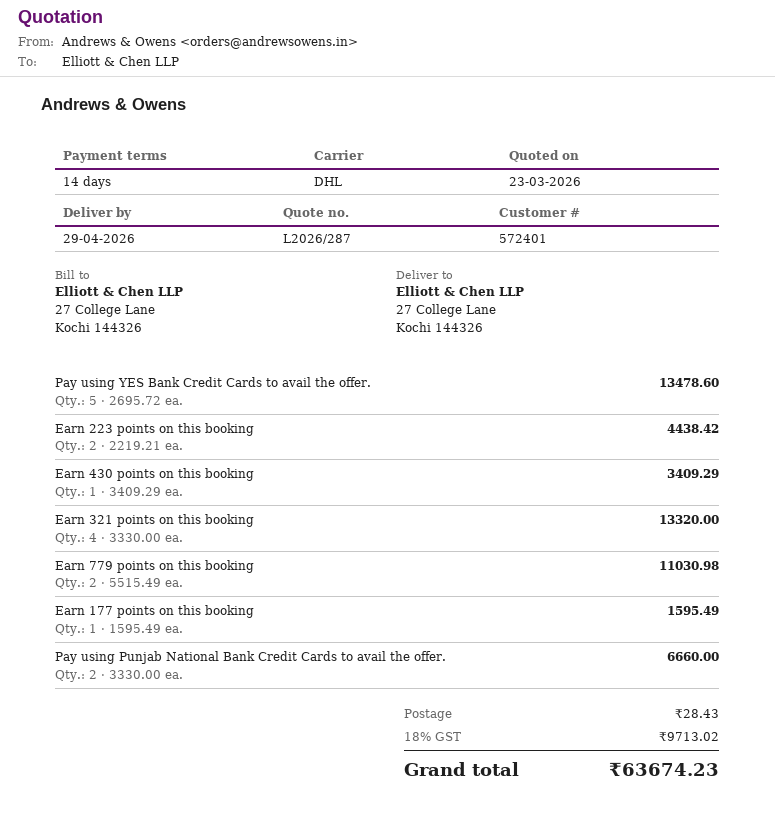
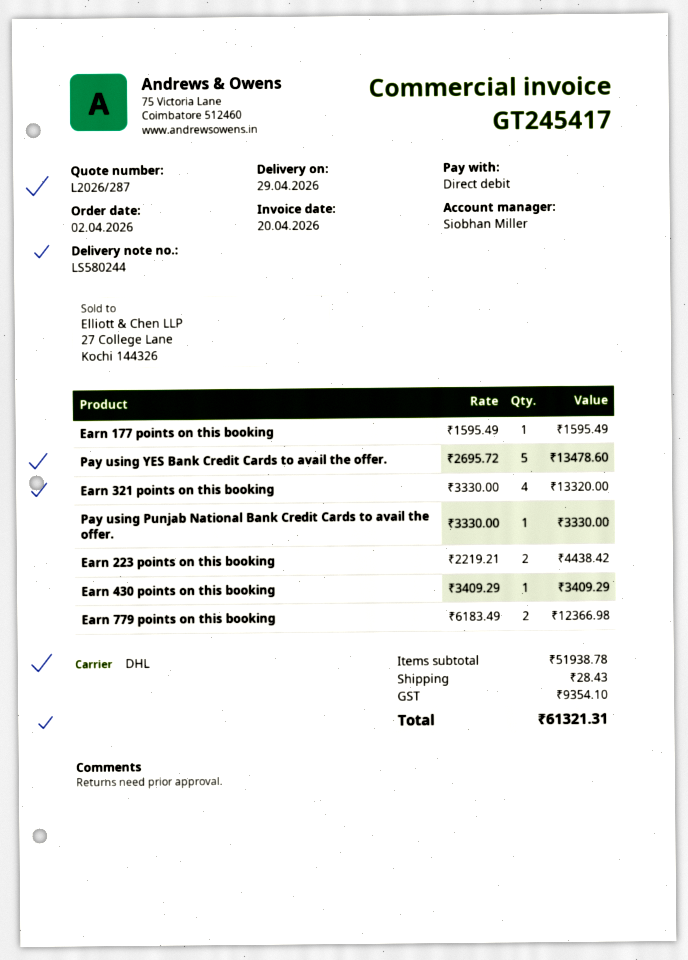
Earn 779 points on this booking: 2 x 5515.49 = 11030.98 -> 2 x 6183.49 = 12366.98
Pay using Punjab National Bank Credit Cards to avail the offer.: 2 x 3330.00 = 6660.00 -> 1 x 3330.00 = 3330.00
tax: 9713.02 -> 9354.10
total: 63674.23 -> 61321.31

